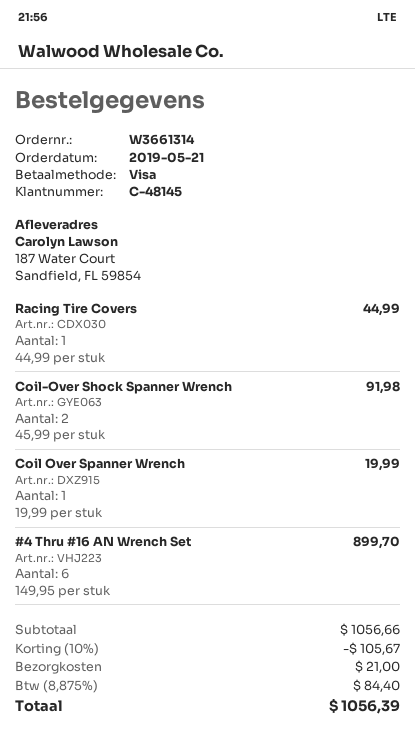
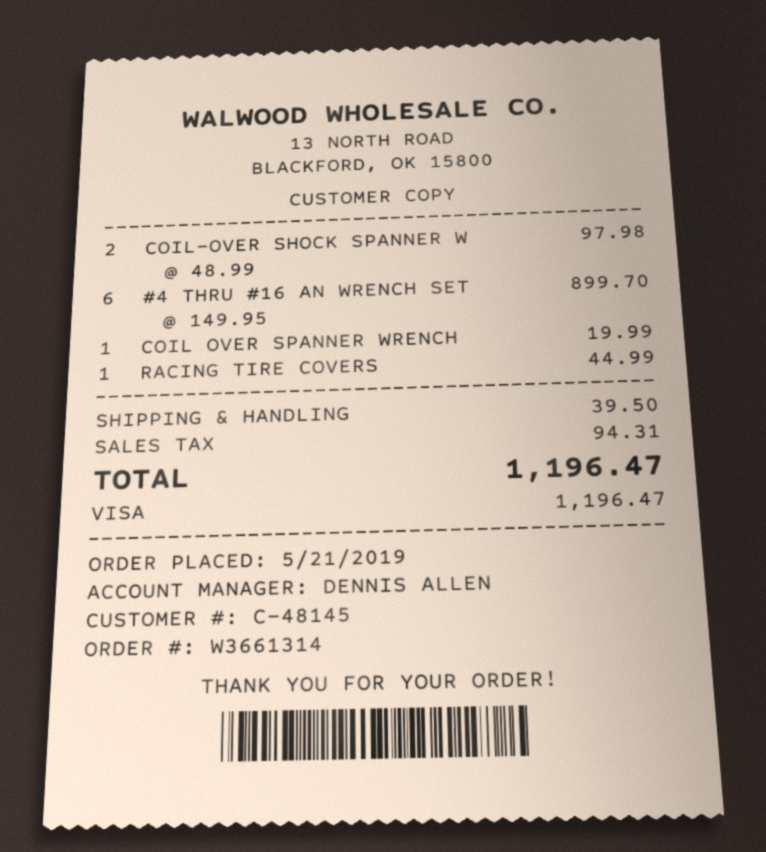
Coil-Over Shock Spanner Wrench: 2 x 45.99 = 91.98 -> 2 x 48.99 = 97.98
discount: 10% = 105.67 -> none
shipping: 21.00 -> 39.50
tax: 84.40 -> 94.31
total: 1056.39 -> 1196.47

